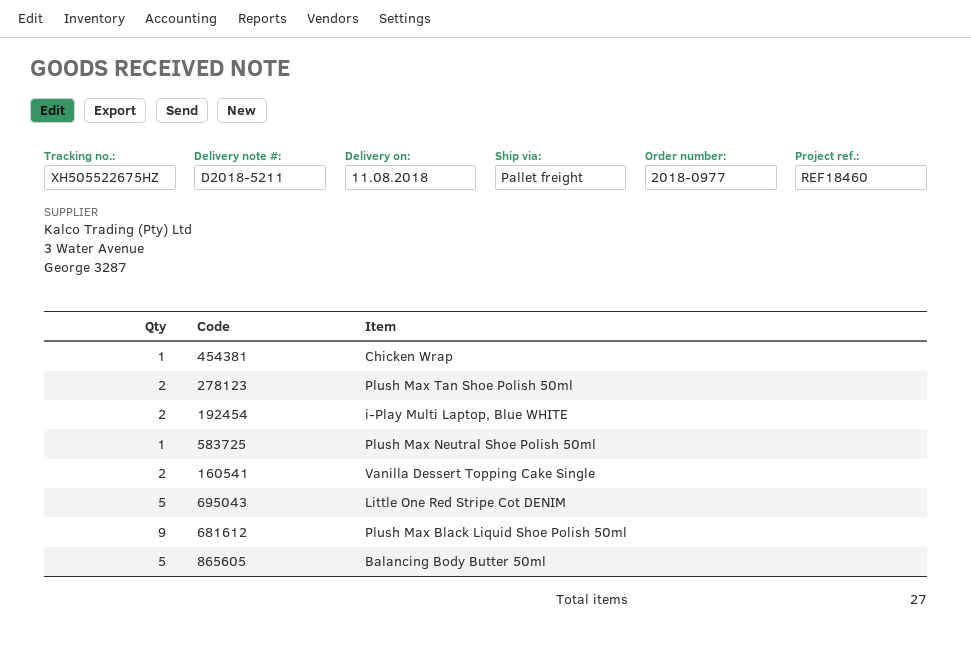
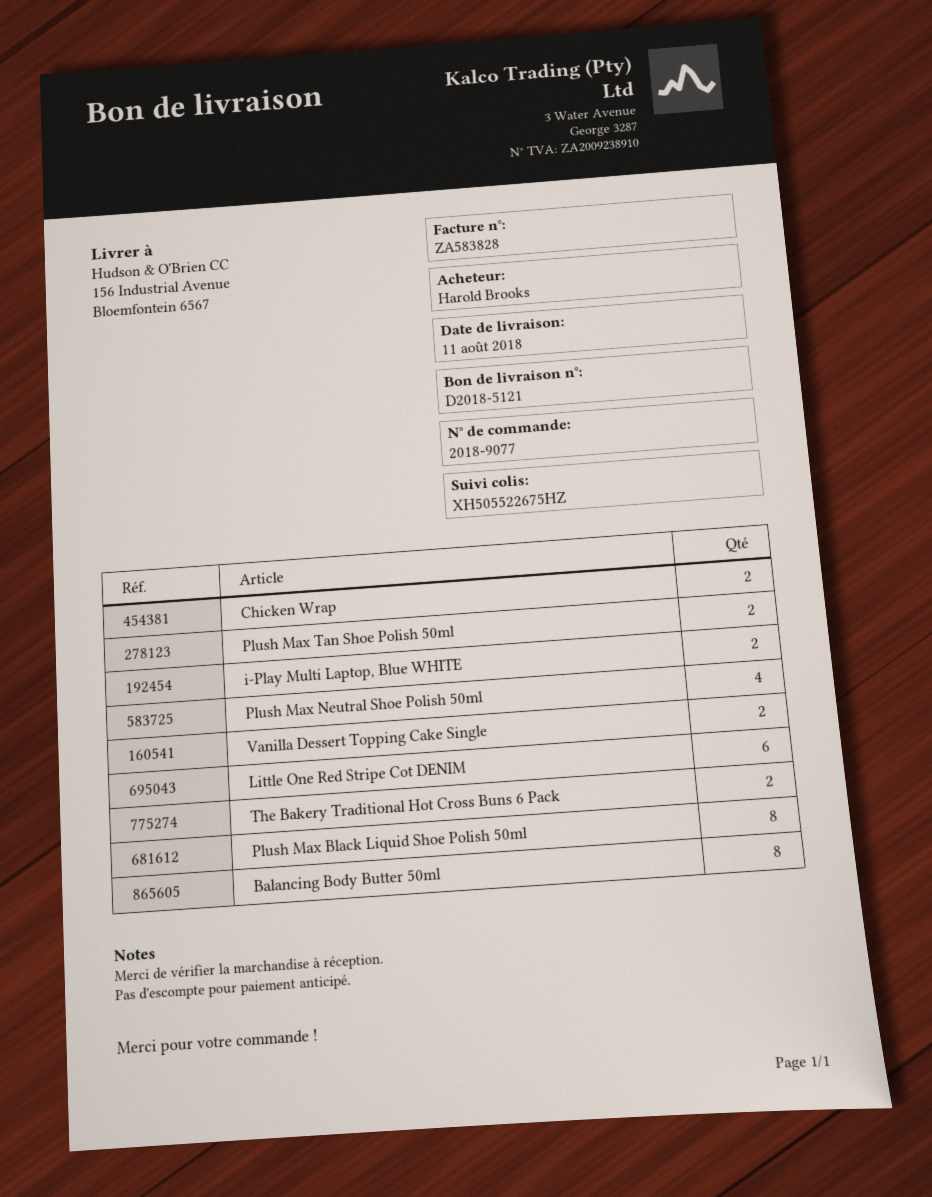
order number: 2018-0977 -> 2018-9077
delivery note number: D2018-5211 -> D2018-5121
Chicken Wrap: 1 -> 2
Plush Max Neutral Shoe Polish 50ml: 1 -> 4
Little One Red Stripe Cot DENIM: 5 -> 6
Plush Max Black Liquid Shoe Polish 50ml: 9 -> 8
Balancing Body Butter 50ml: 5 -> 8
The Bakery Traditional Hot Cross Buns 6 Pack: none -> 2

